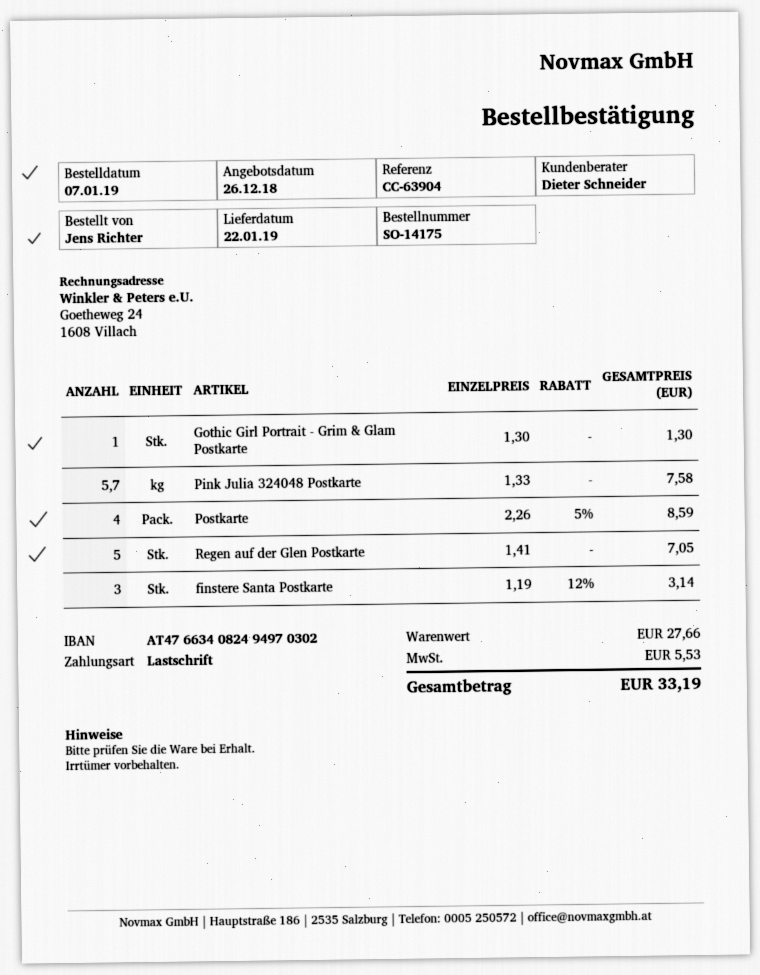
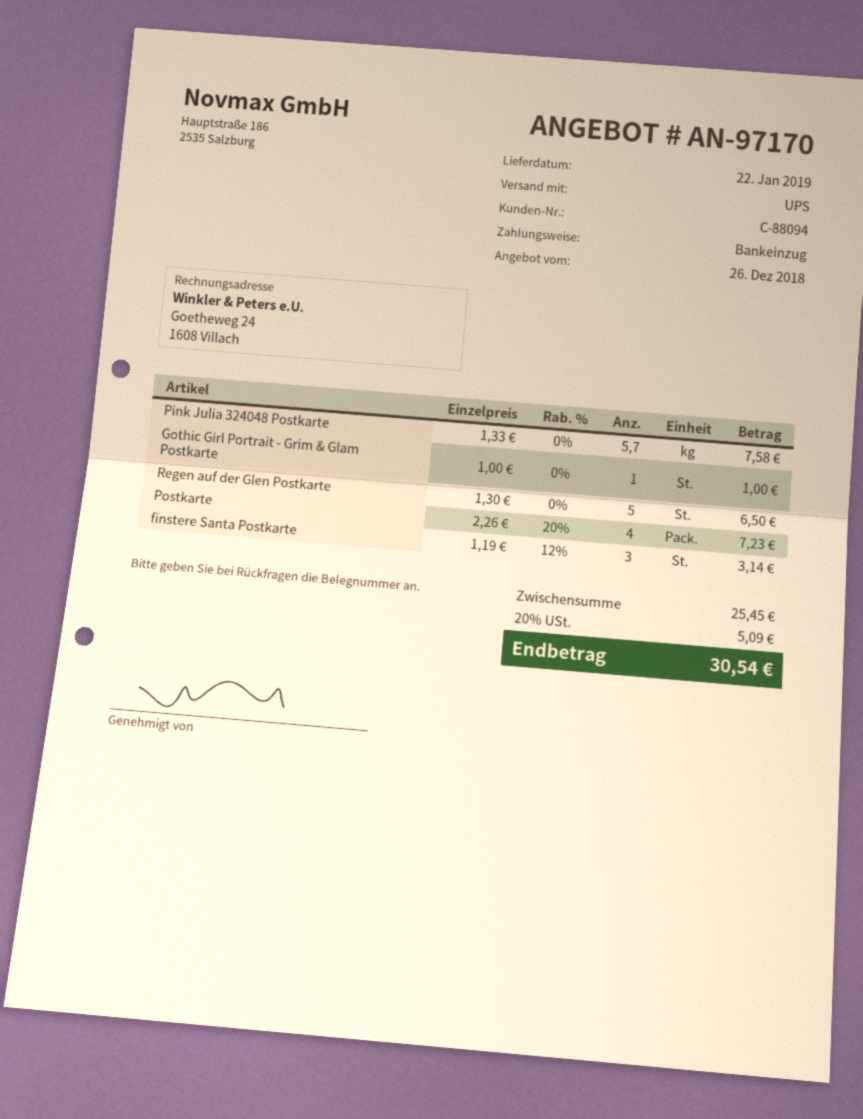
Gothic Girl Portrait - Grim & Glam Postkarte: 1 x 1.30 = 1.30 -> 1 x 1.00 = 1.00
Postkarte: 4 x 2.26 - 5% = 8.59 -> 4 x 2.26 - 20% = 7.23
Regen auf der Glen Postkarte: 5 x 1.41 = 7.05 -> 5 x 1.30 = 6.50
subtotal: 27.66 -> 25.45
tax: 5.53 -> 5.09
total: 33.19 -> 30.54

